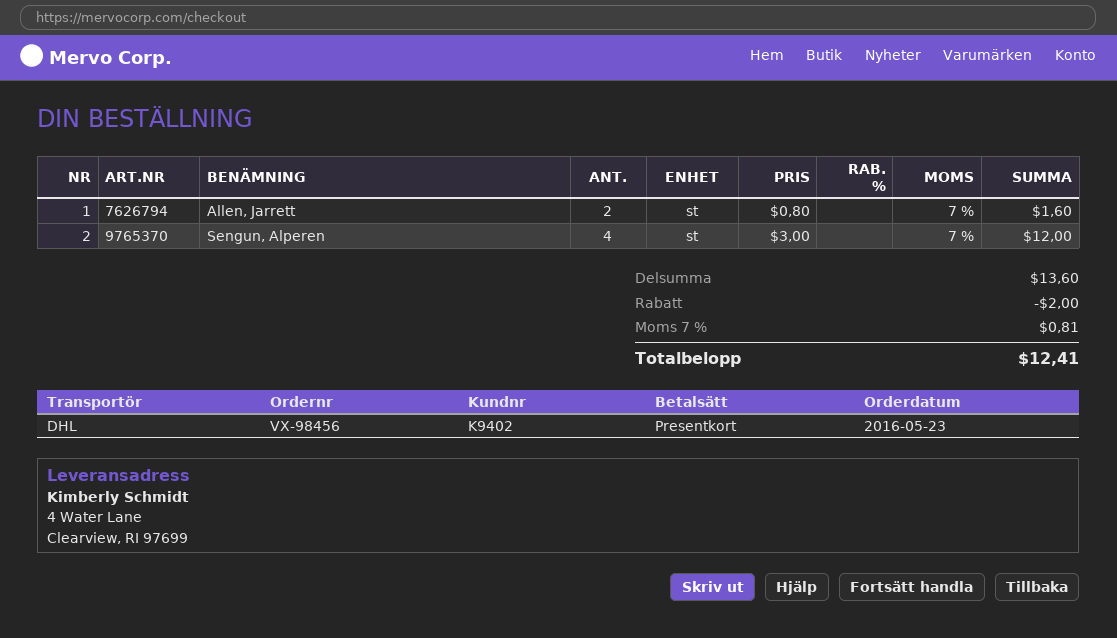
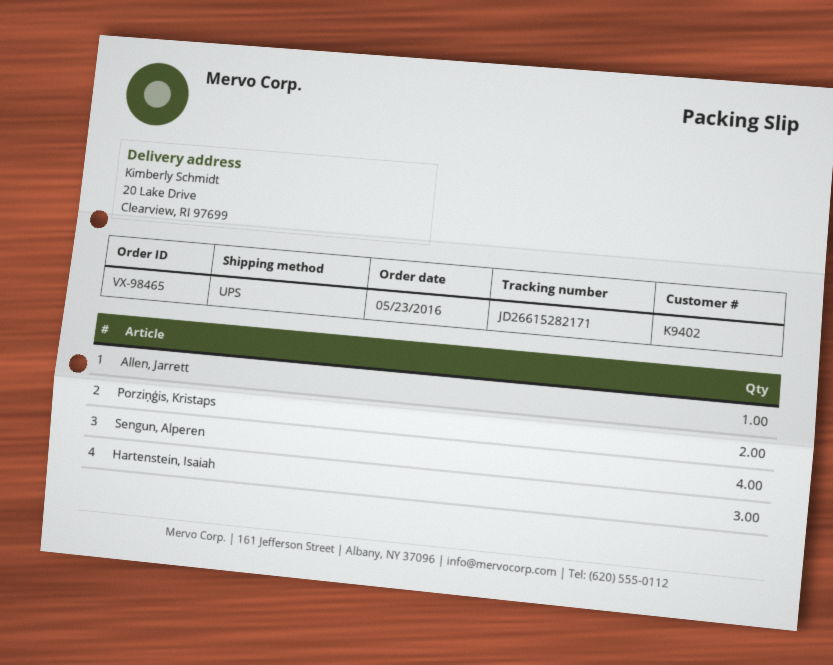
order number: VX-98456 -> VX-98465
shipping method: DHL -> UPS
ship to: 4 Water Lane, Clearview, RI 97699 -> 20 Lake Drive, Clearview, RI 97699
Allen, Jarrett: 2 -> 1
Porziņģis, Kristaps: none -> 2
Hartenstein, Isaiah: none -> 3

